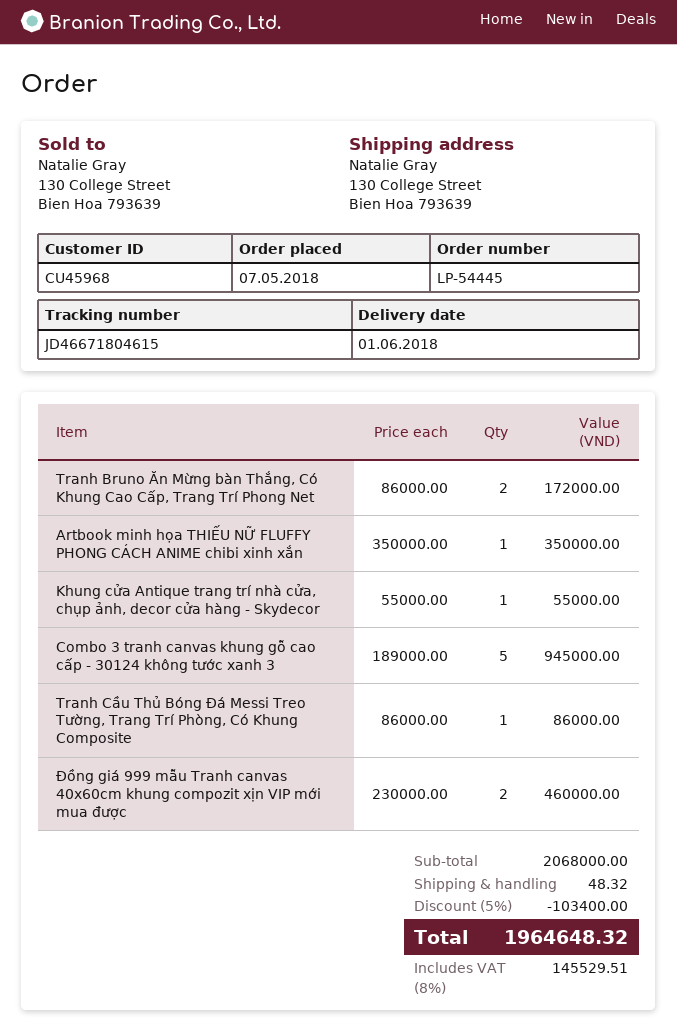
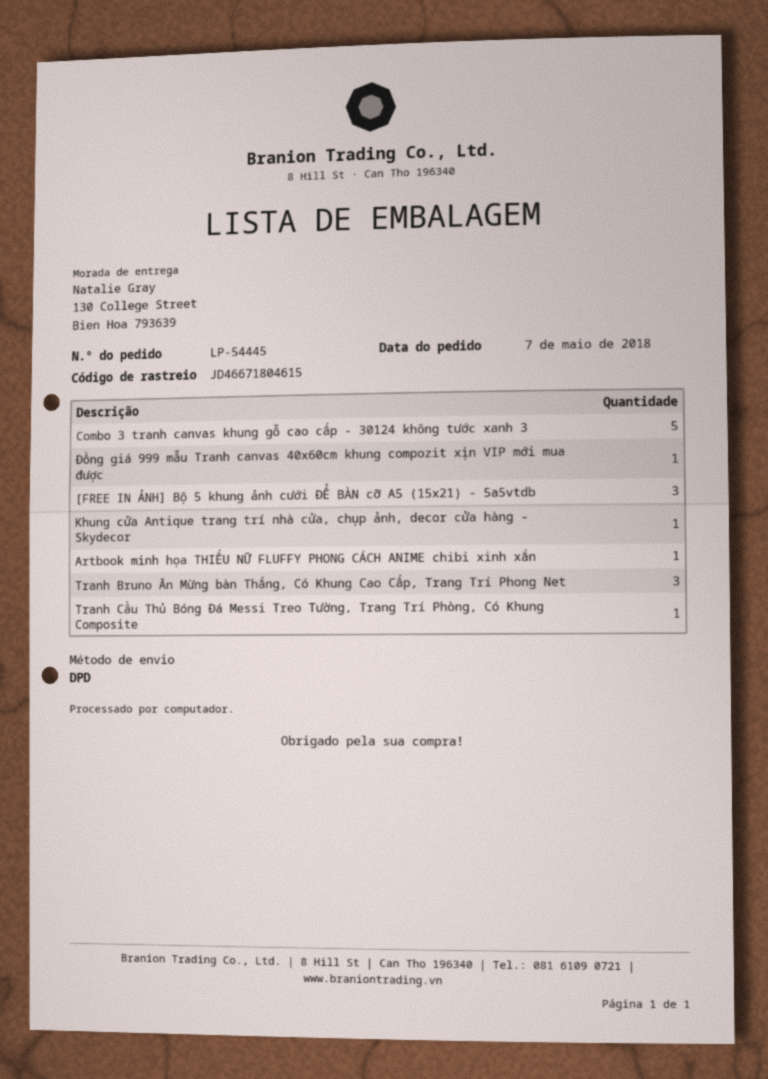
Tranh Bruno Ăn Mừng bàn Thắng, Có Khung Cao Cấp, Trang Trí Phong Net: 2 -> 3
Đồng giá 999 mẫu Tranh canvas 40x60cm khung compozit xịn VIP mới mua được: 2 -> 1
[FREE IN ẢNH] Bộ 5 khung ảnh cưới ĐỂ BÀN cỡ A5 (15x21) - 5a5vtdb: none -> 3

